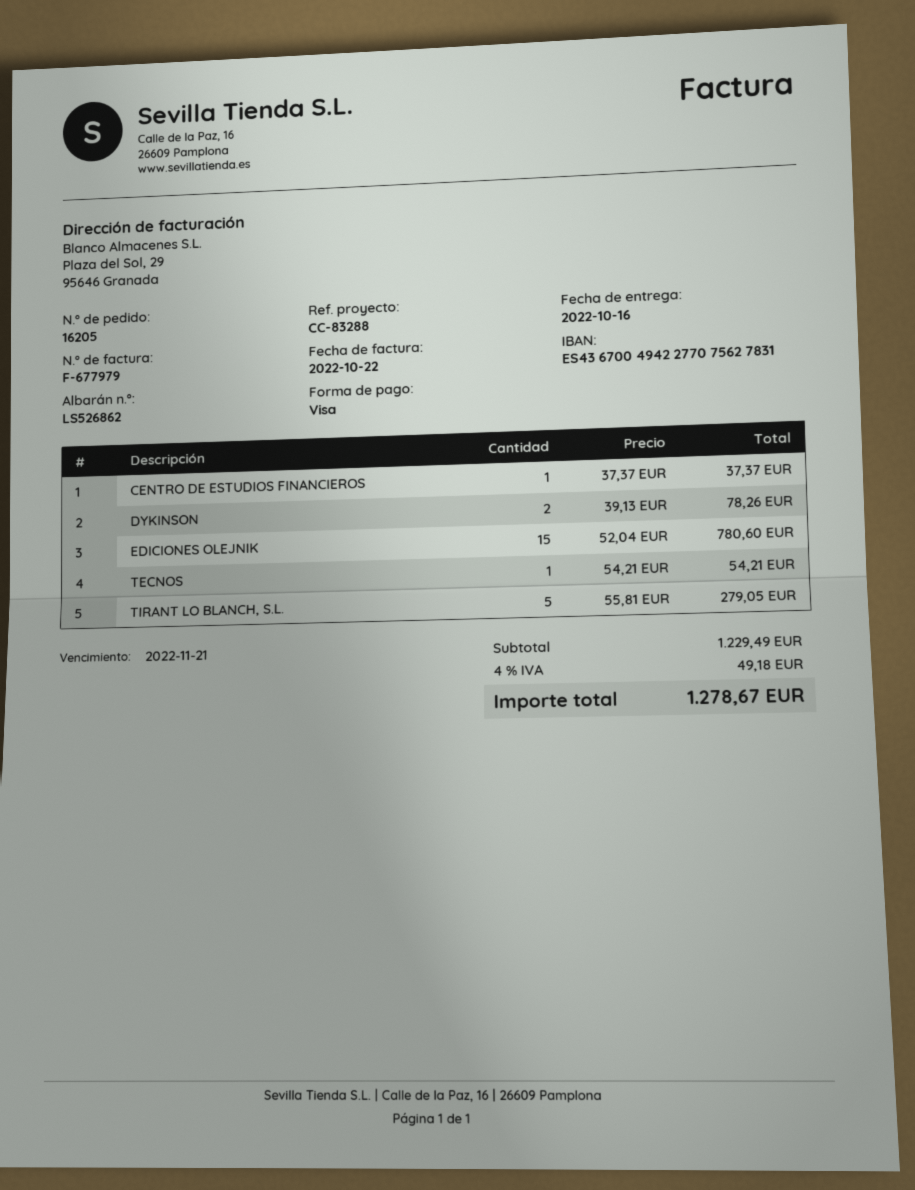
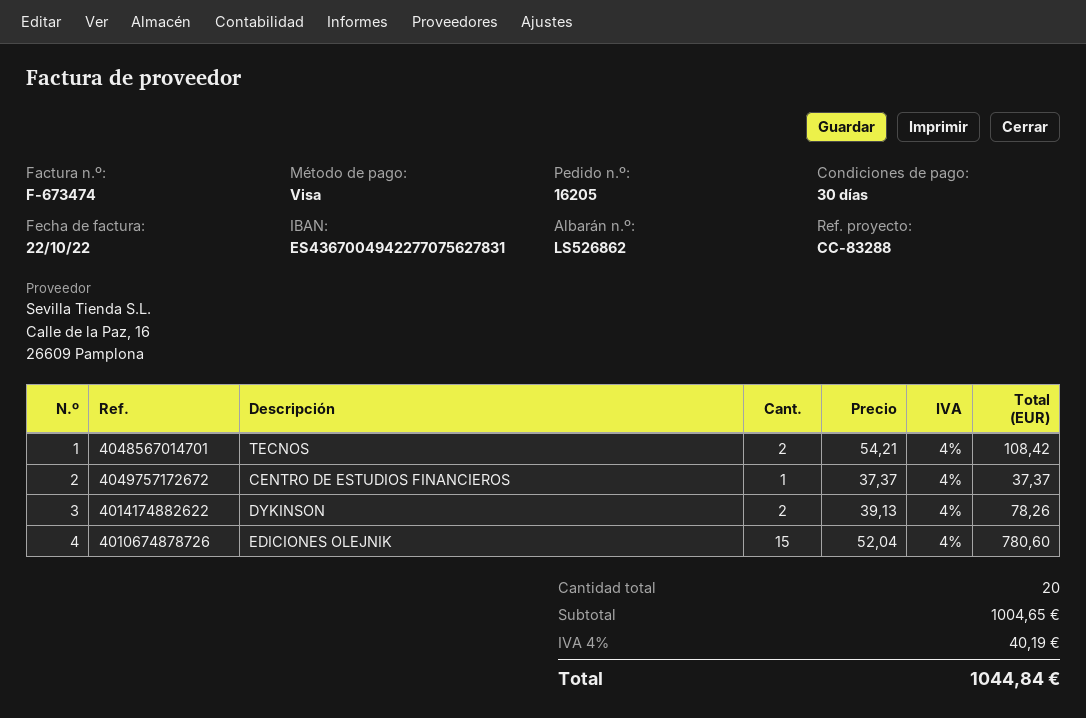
invoice number: F-677979 -> F-673474
TECNOS: 1 x 54.21 = 54.21 -> 2 x 54.21 = 108.42
TIRANT LO BLANCH, S.L.: 5 x 55.81 = 279.05 -> none
subtotal: 1229.49 -> 1004.65
tax: 4% = 49.18 -> 4% = 40.19
total: 1278.67 -> 1044.84

